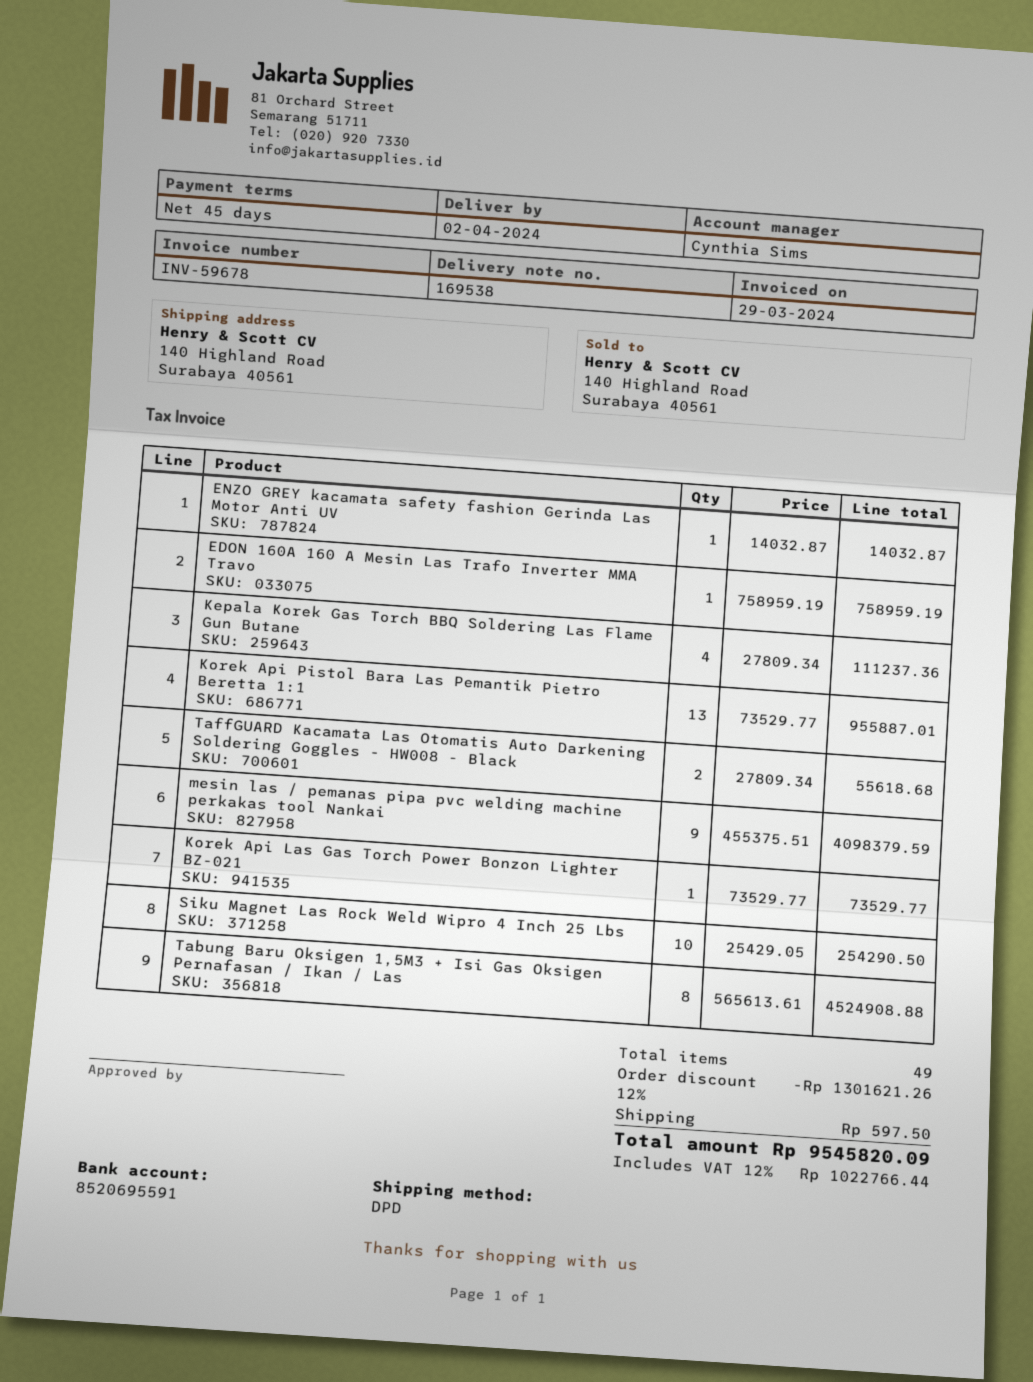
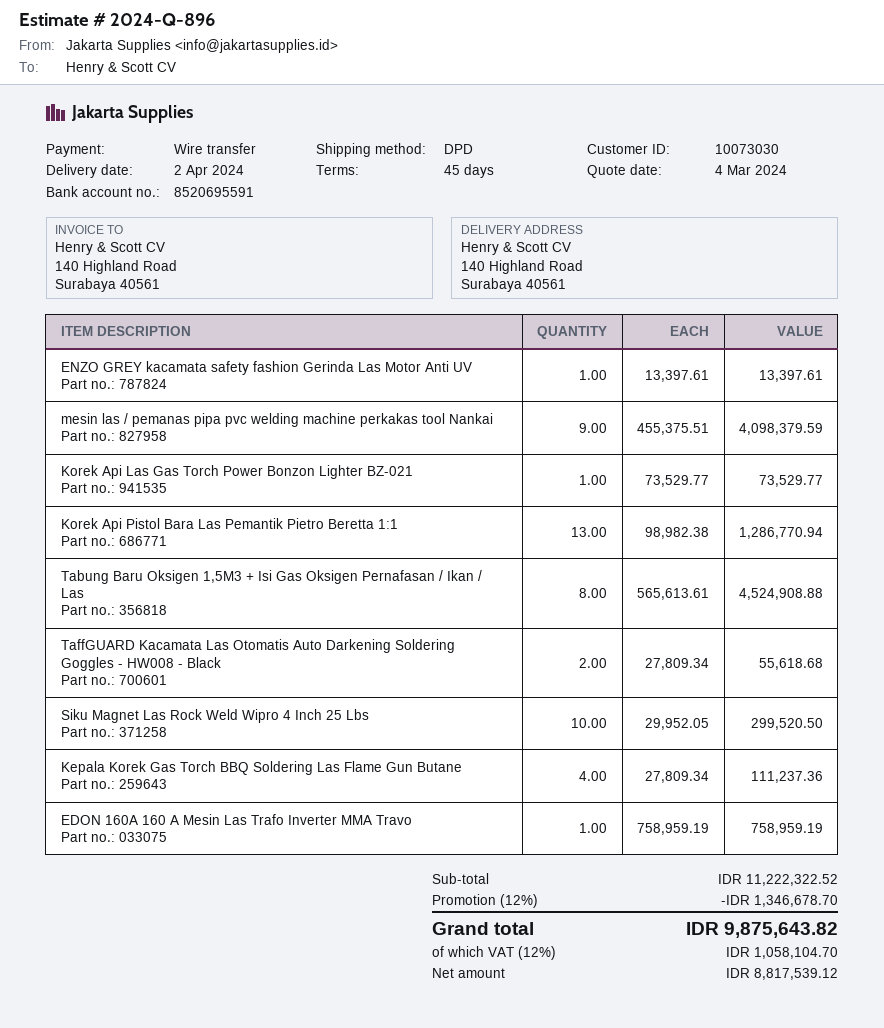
ENZO GREY kacamata safety fashion Gerinda Las Motor Anti UV: 1 x 14032.87 = 14032.87 -> 1 x 13397.61 = 13397.61
Korek Api Pistol Bara Las Pemantik Pietro Beretta 1:1: 13 x 73529.77 = 955887.01 -> 13 x 98982.38 = 1286770.94
Siku Magnet Las Rock Weld Wipro 4 Inch 25 Lbs: 10 x 25429.05 = 254290.50 -> 10 x 29952.05 = 299520.50
discount: 12% = 1301621.26 -> 12% = 1346678.70
shipping: 597.50 -> none
tax: 12% = 1022766.44 -> 12% = 1058104.70
total: 9545820.09 -> 9875643.82

